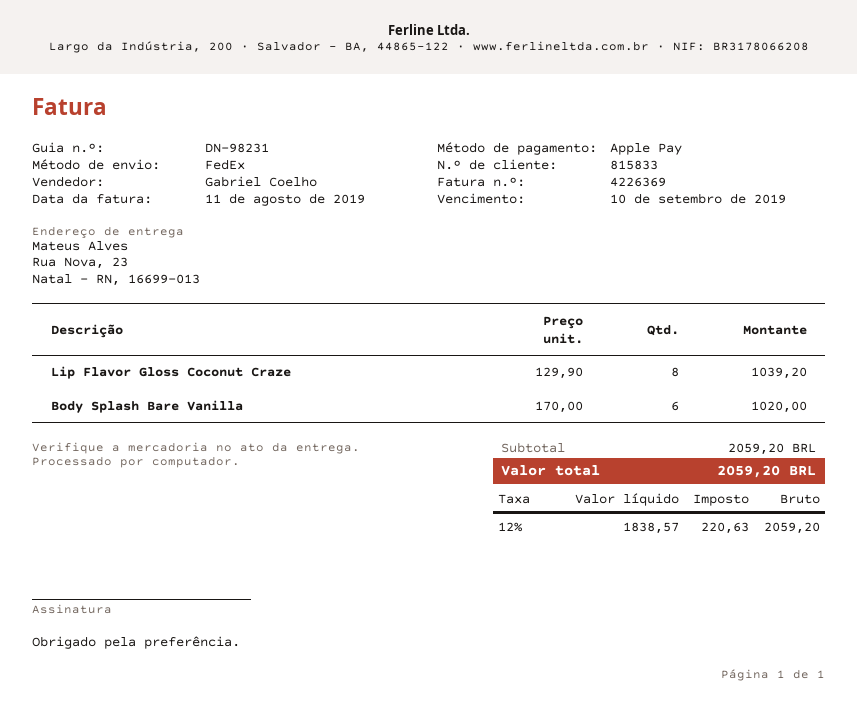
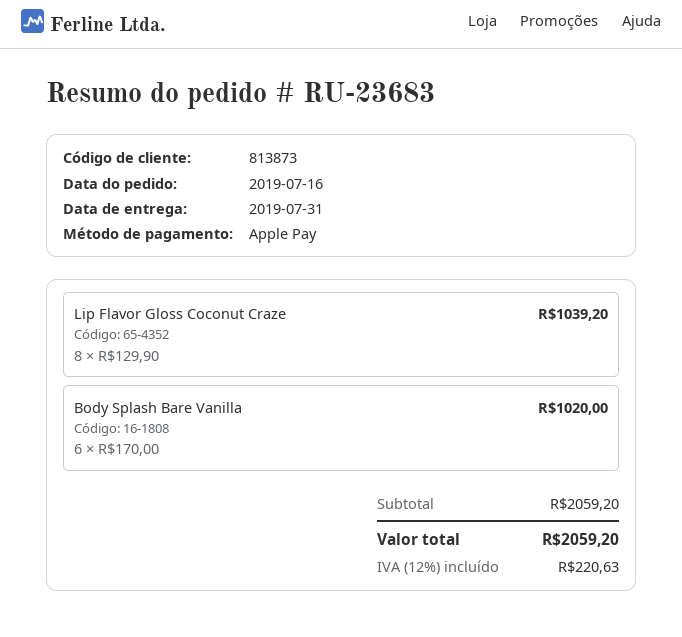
customer number: 815833 -> 813873

